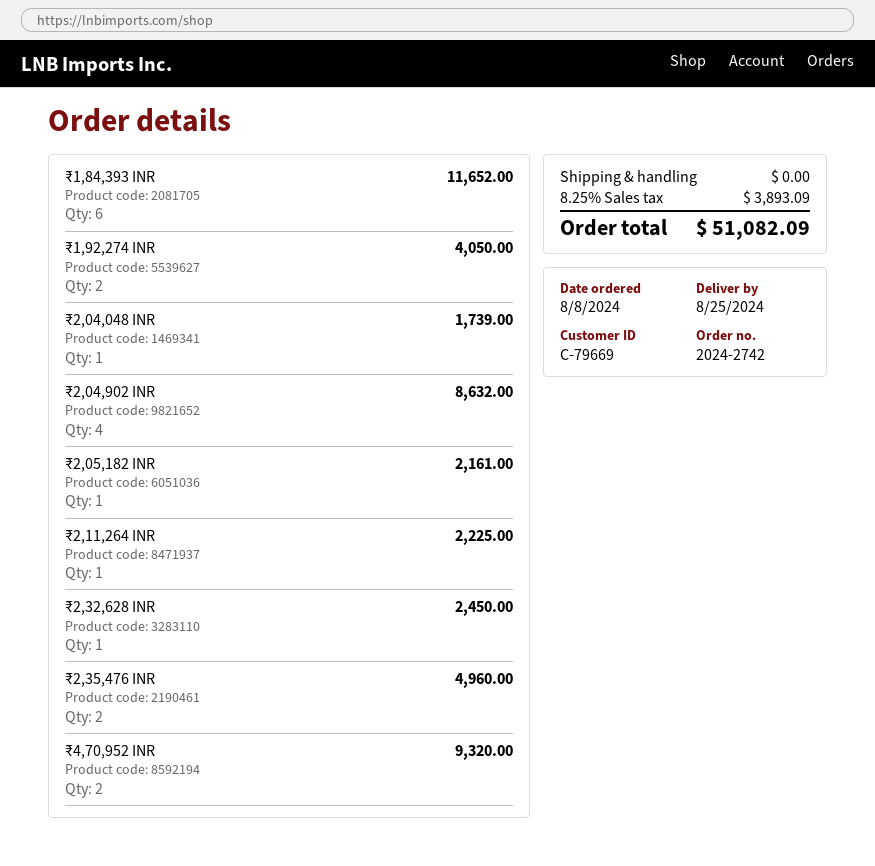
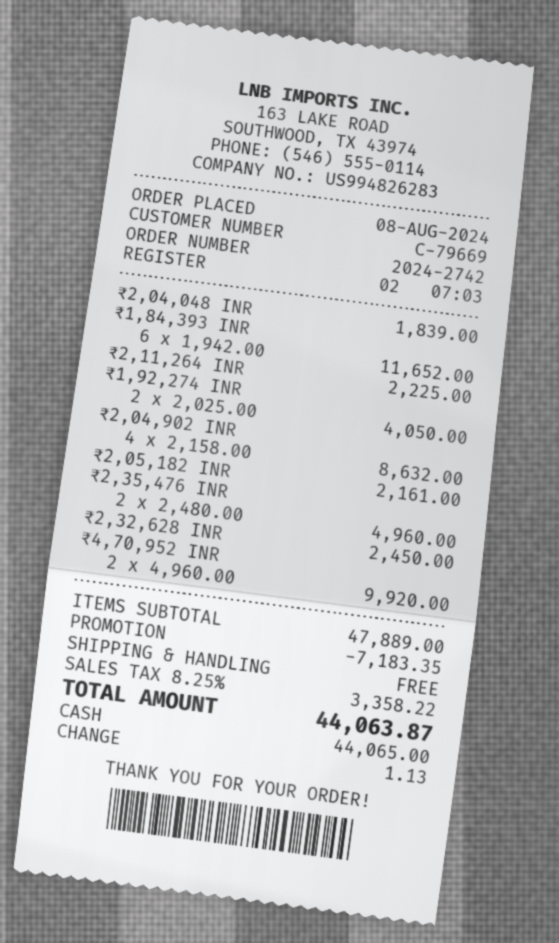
₹2,04,048 INR: 1 for 1739.00 -> 1 for 1839.00
₹4,70,952 INR: 2 for 9320.00 -> 2 for 9920.00
discount: none -> 7183.35
tax: 8.25% = 3893.09 -> 8.25% = 3358.22
total: 51082.09 -> 44063.87

